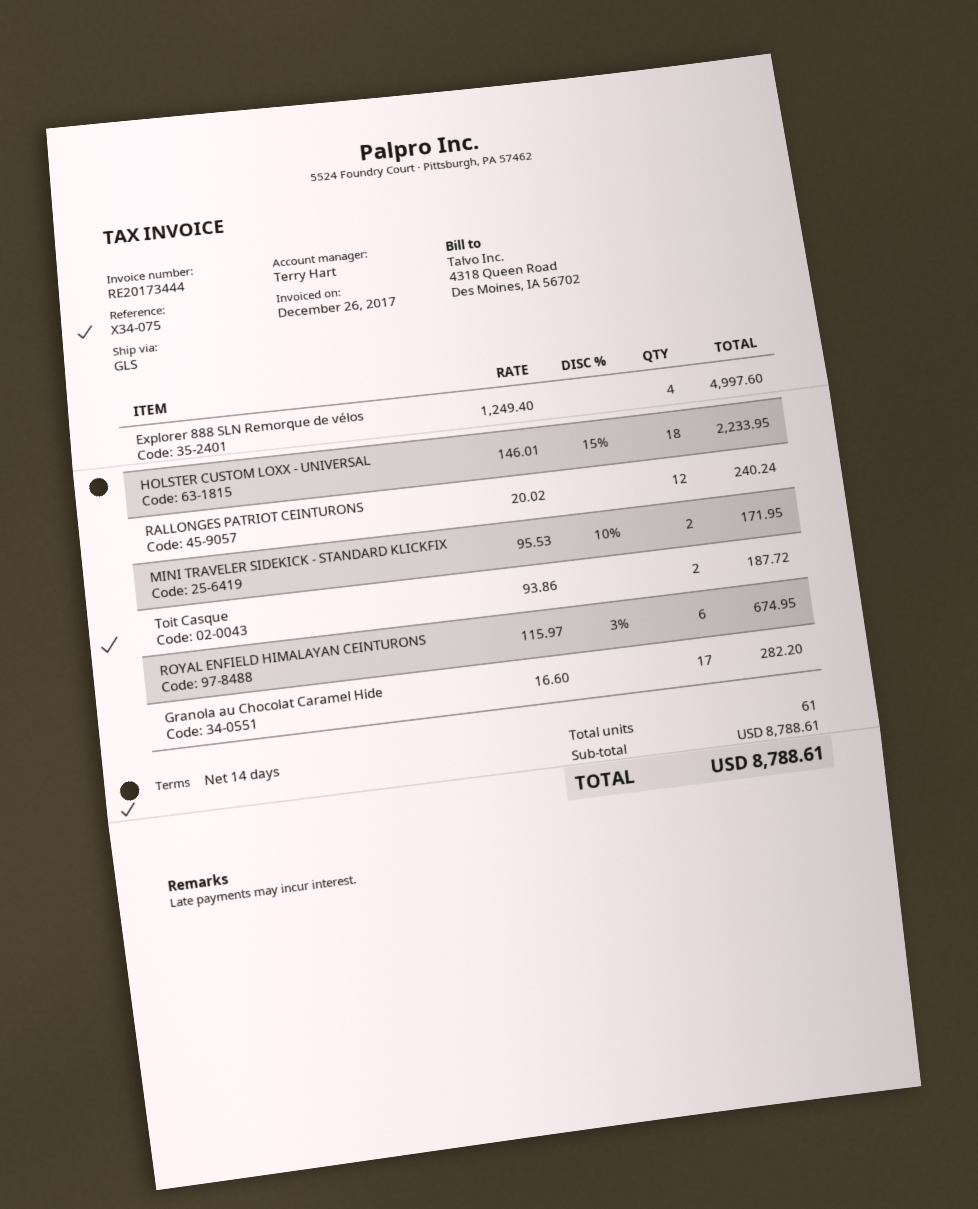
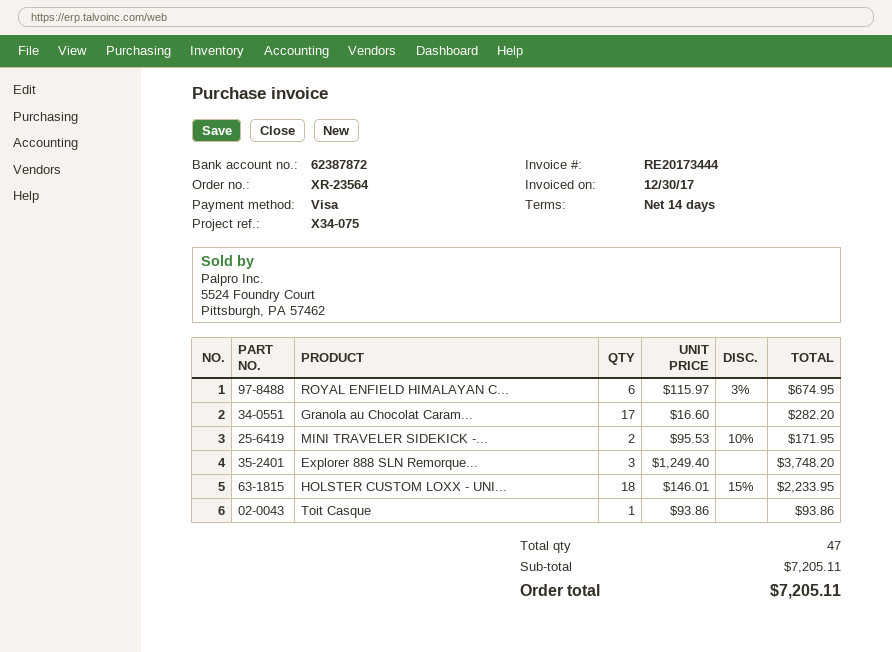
invoice date: 2017-12-26 -> 2017-12-30
Explorer 888 SLN Remorque de vélos: 4 x 1249.40 = 4997.60 -> 3 x 1249.40 = 3748.20
RALLONGES PATRIOT CEINTURONS: 12 x 20.02 = 240.24 -> none
Toit Casque: 2 x 93.86 = 187.72 -> 1 x 93.86 = 93.86
total quantity: 61 -> 47
subtotal: 8788.61 -> 7205.11
total: 8788.61 -> 7205.11

